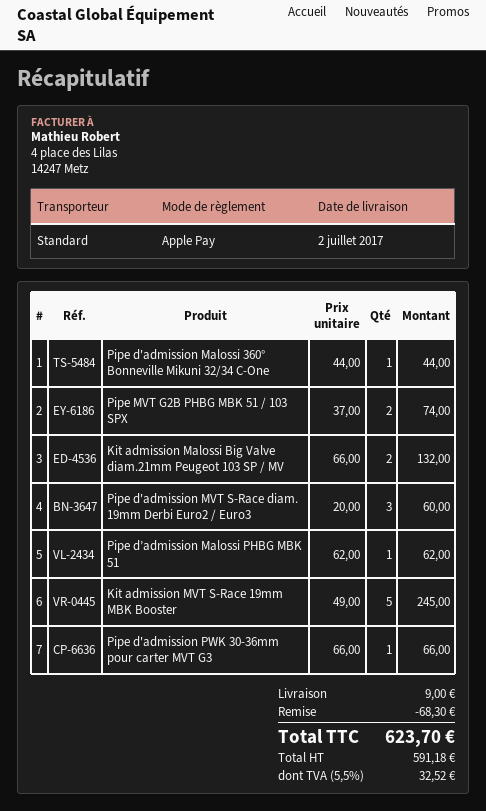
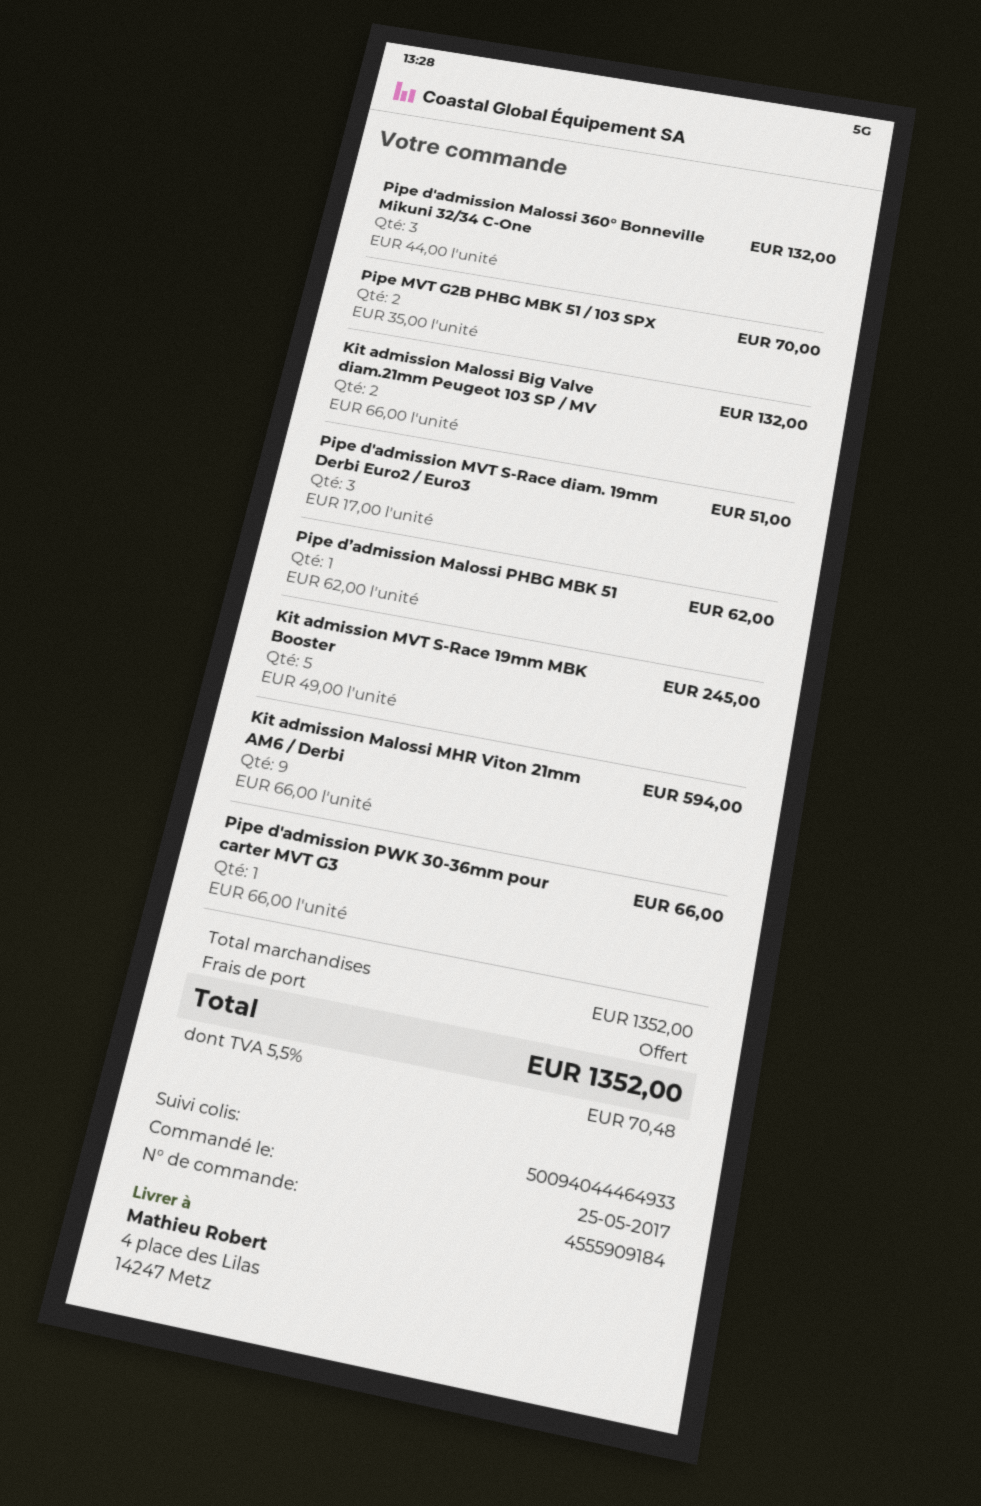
Pipe d'admission Malossi 360° Bonneville Mikuni 32/34 C-One: 1 x 44.00 = 44.00 -> 3 x 44.00 = 132.00
Pipe MVT G2B PHBG MBK 51 / 103 SPX: 2 x 37.00 = 74.00 -> 2 x 35.00 = 70.00
Pipe d'admission MVT S-Race diam. 19mm Derbi Euro2 / Euro3: 3 x 20.00 = 60.00 -> 3 x 17.00 = 51.00
Kit admission Malossi MHR Viton 21mm AM6 / Derbi: none -> 9 x 66.00 = 594.00
discount: 68.30 -> none
shipping: 9.00 -> 0.00
tax: 5.5% = 32.52 -> 5.5% = 70.48
total: 623.70 -> 1352.00

